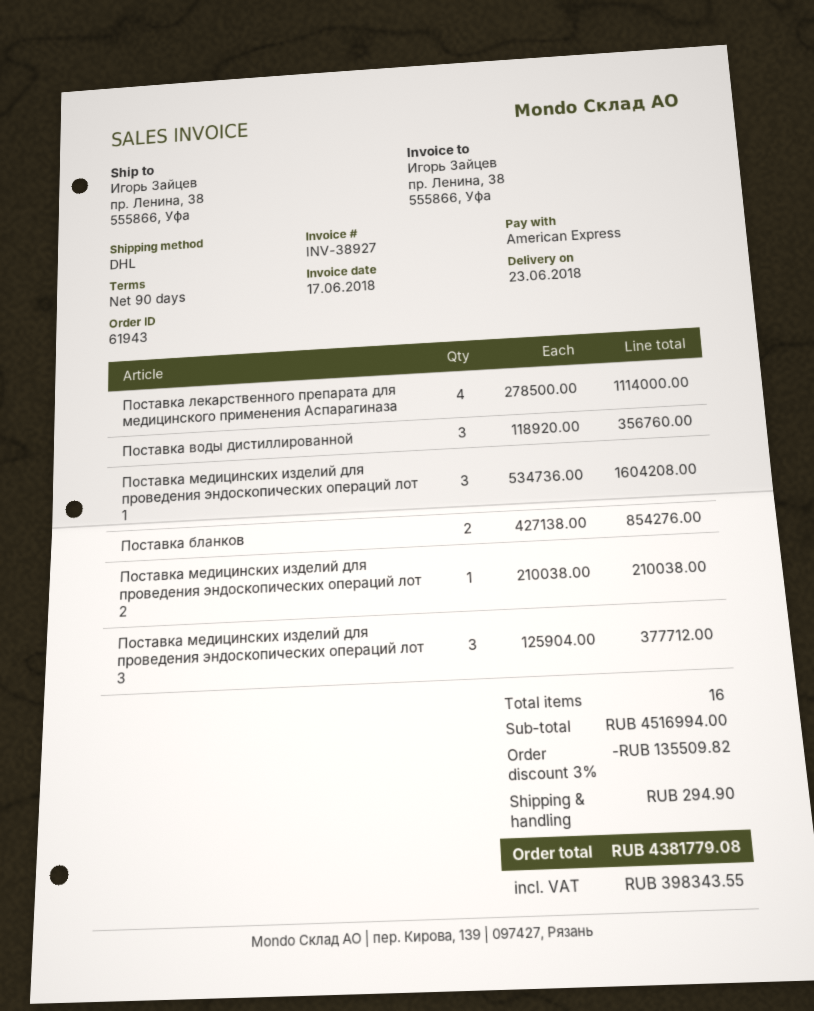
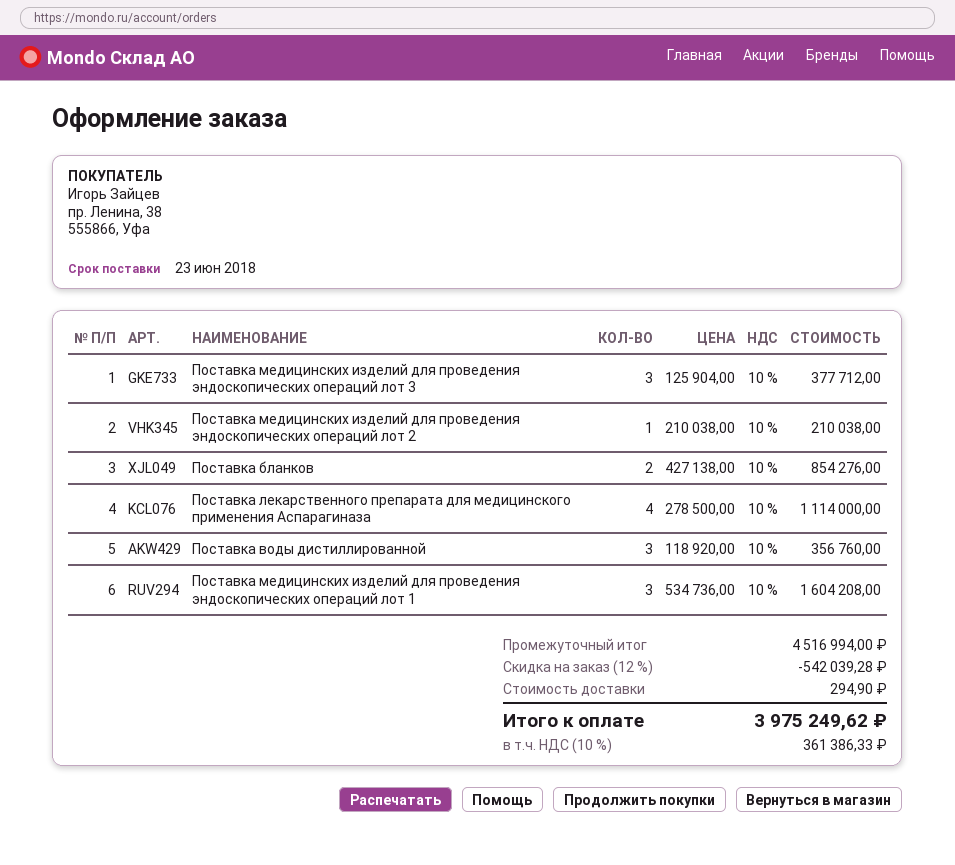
discount: 3% = 135509.82 -> 12% = 542039.28
tax: 398343.55 -> 361386.33
total: 4381779.08 -> 3975249.62

